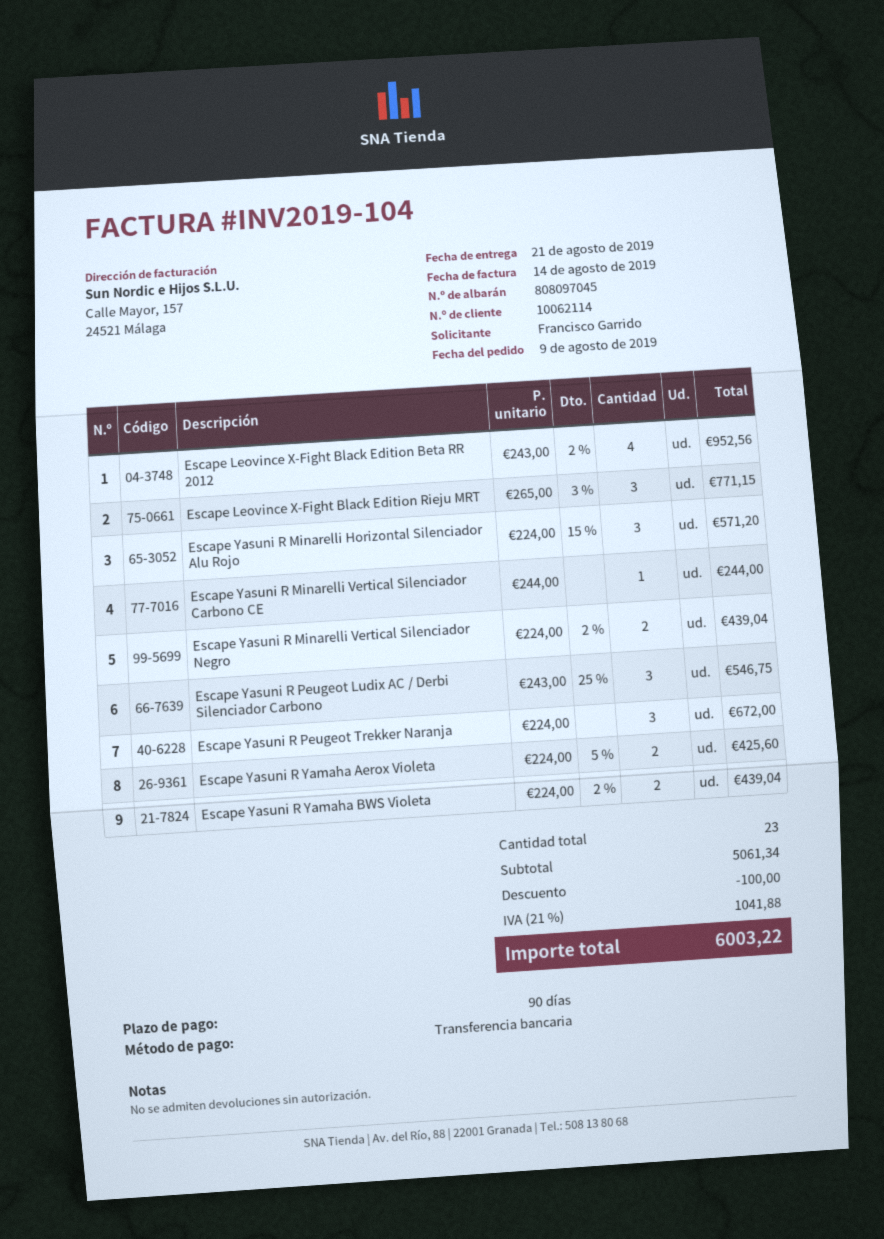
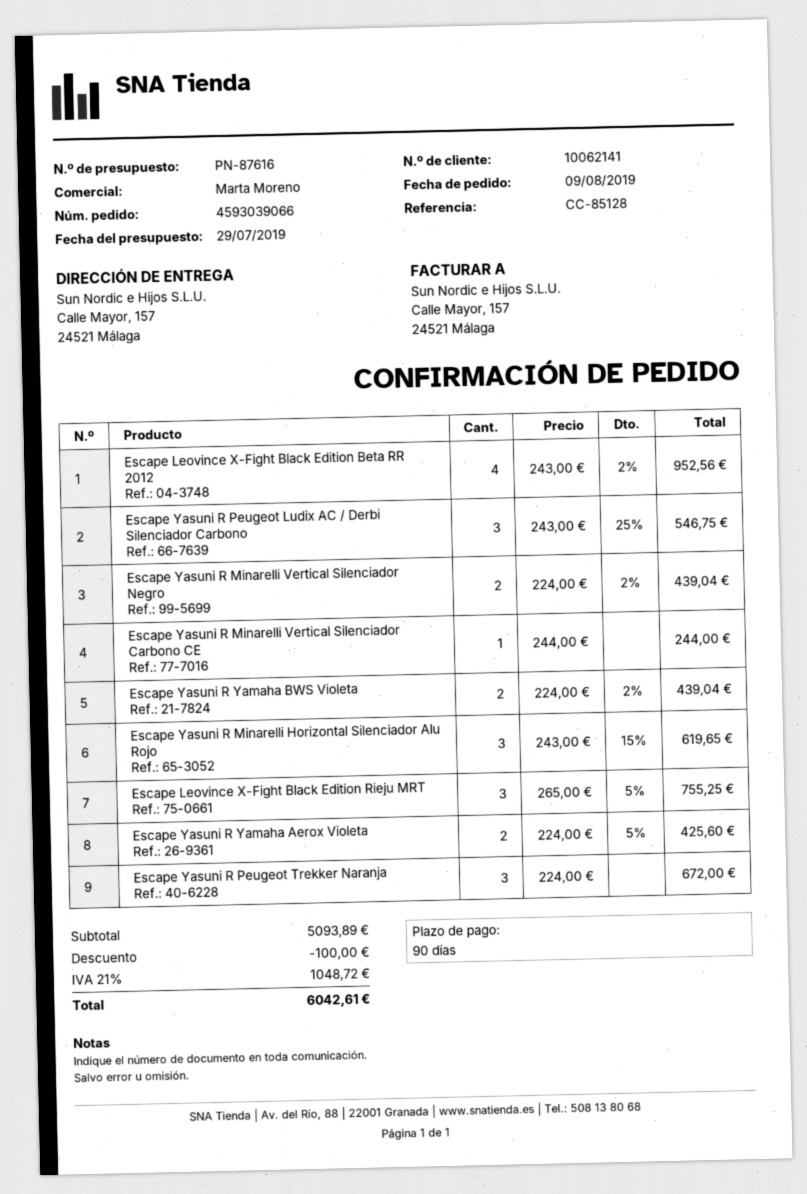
customer number: 10062114 -> 10062141
Escape Leovince X-Fight Black Edition Rieju MRT: 3 x 265.00 - 3% = 771.15 -> 3 x 265.00 - 5% = 755.25
Escape Yasuni R Minarelli Horizontal Silenciador Alu Rojo: 3 x 224.00 - 15% = 571.20 -> 3 x 243.00 - 15% = 619.65
subtotal: 5061.34 -> 5093.89
tax: 21% = 1041.88 -> 21% = 1048.72
total: 6003.22 -> 6042.61

